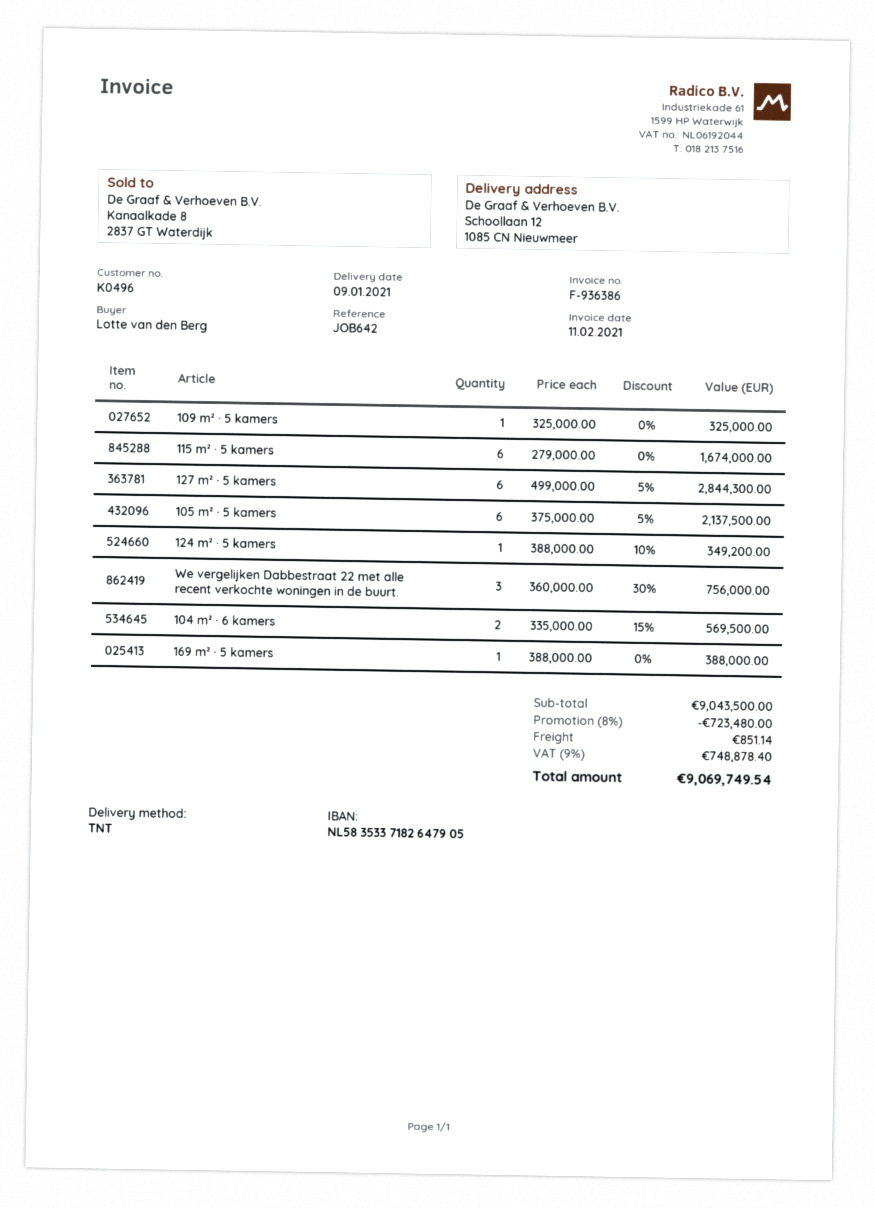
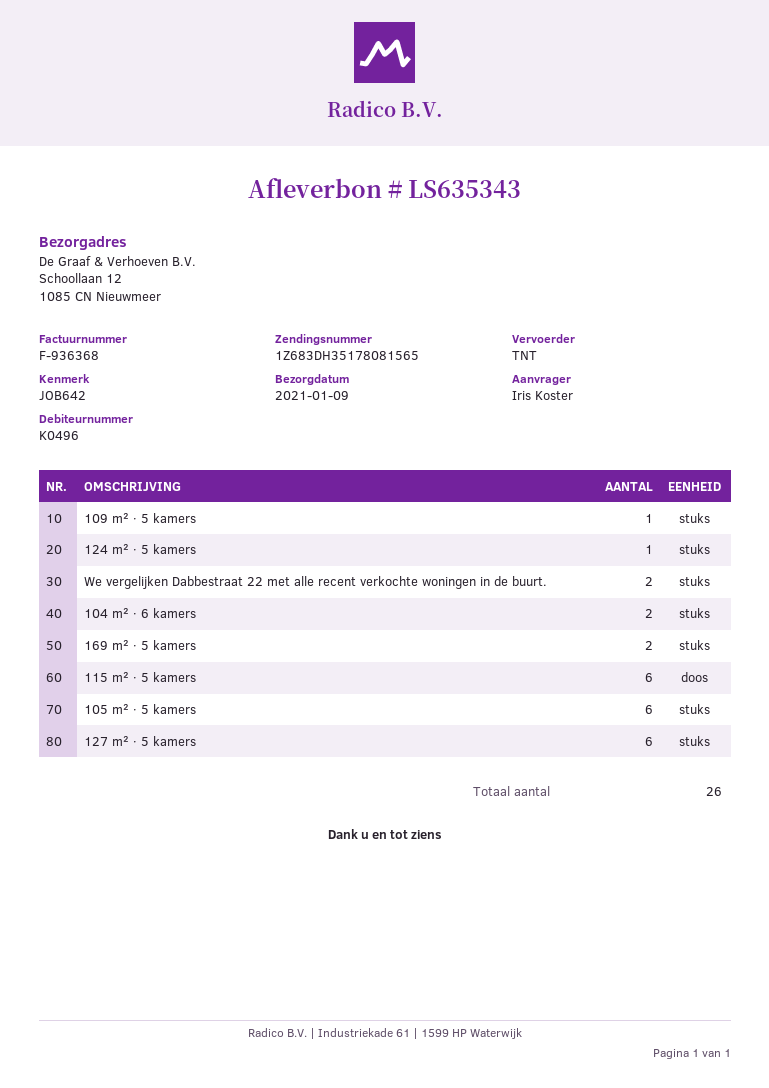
invoice number: F-936386 -> F-936368
ordered by: Lotte van den Berg -> Iris Koster
We vergelijken Dabbestraat 22 met alle recent verkochte woningen in de buurt.: 3 -> 2
169 m² · 5 kamers: 1 -> 2

